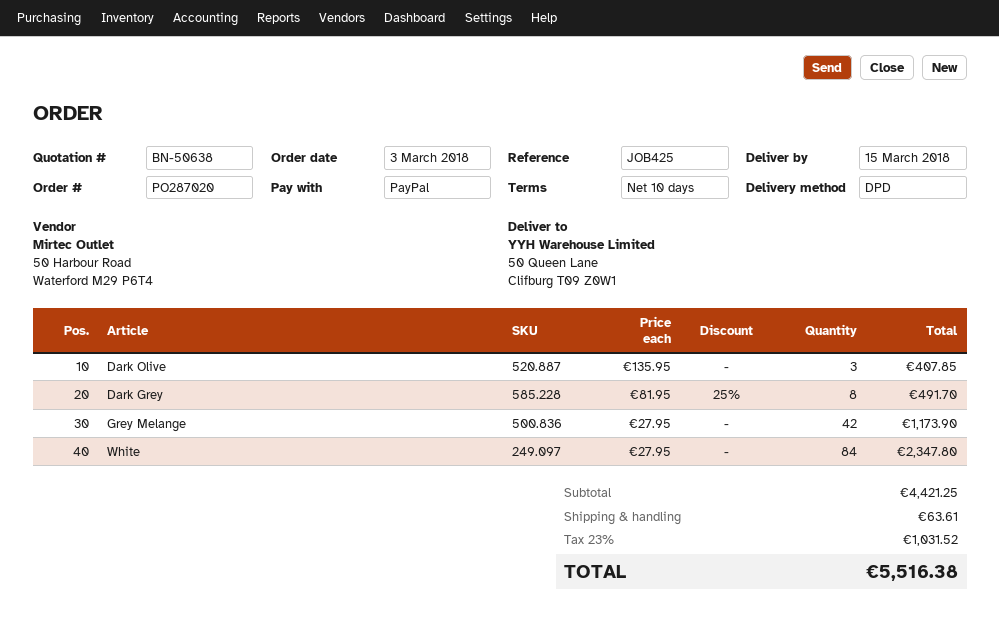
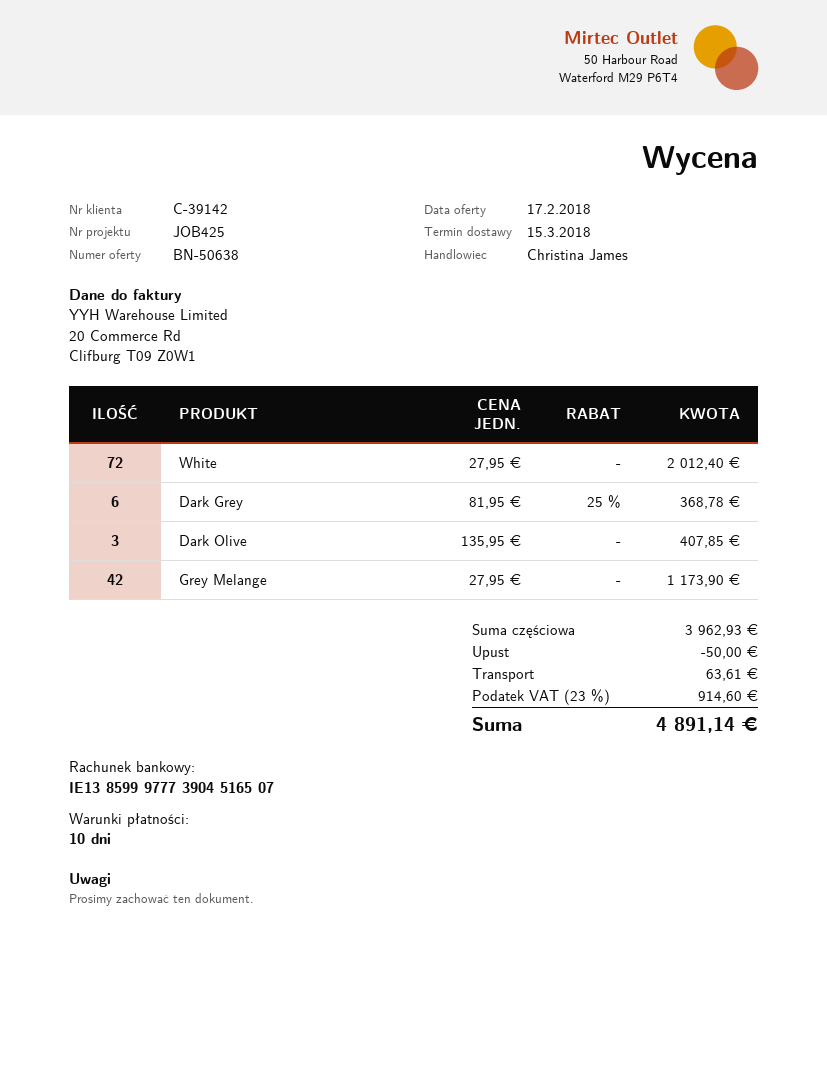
Dark Grey: 8 x 81.95 - 25% = 491.70 -> 6 x 81.95 - 25% = 368.78
White: 84 x 27.95 = 2347.80 -> 72 x 27.95 = 2012.40
subtotal: 4421.25 -> 3962.93
discount: none -> 50.00
tax: 23% = 1031.52 -> 23% = 914.60
total: 5516.38 -> 4891.14

